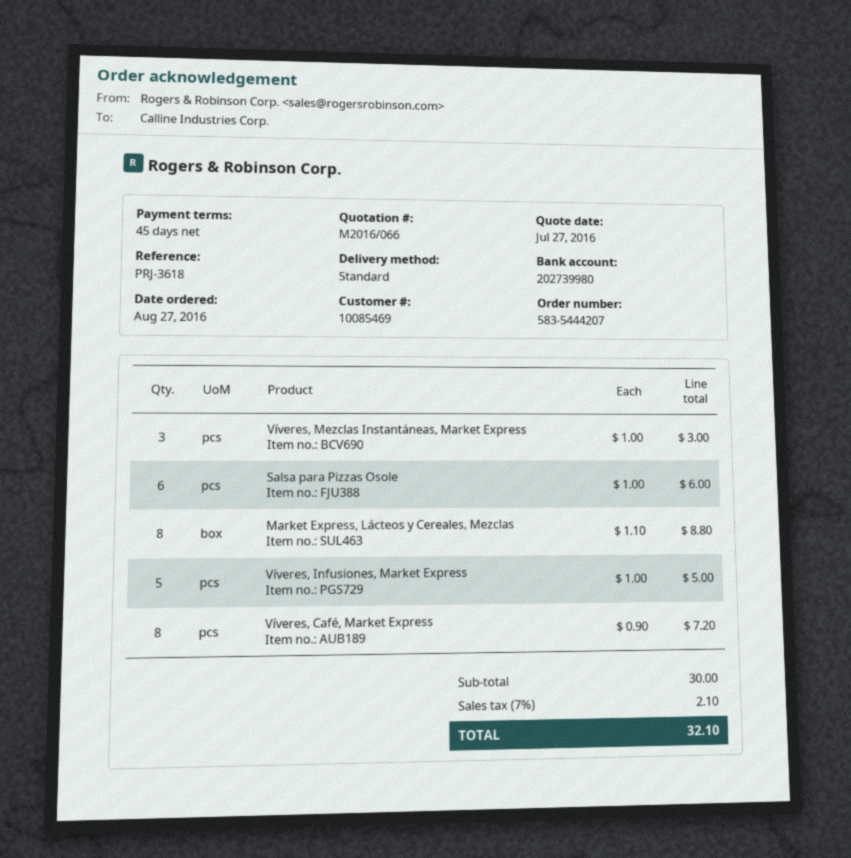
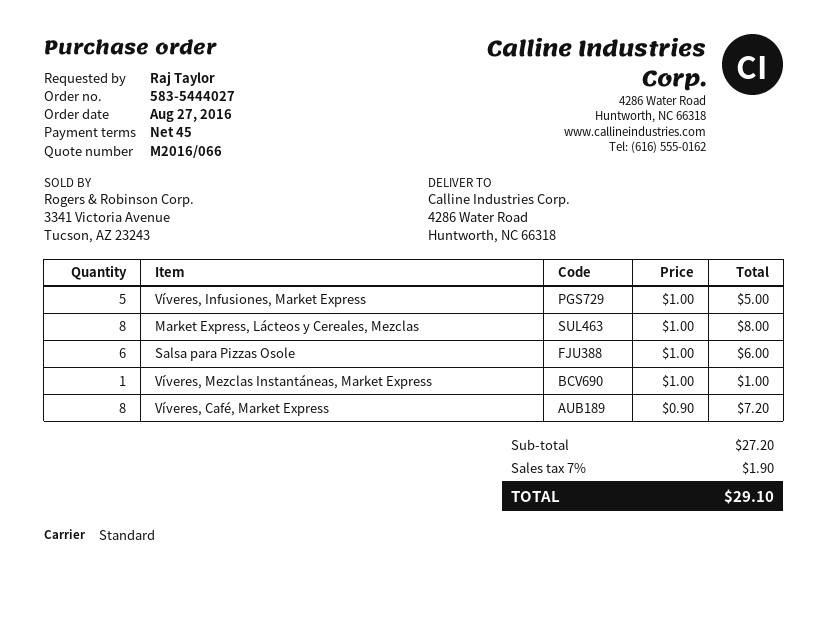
order number: 583-5444207 -> 583-5444027
Víveres, Mezclas Instantáneas, Market Express: 3 x 1.00 = 3.00 -> 1 x 1.00 = 1.00
Market Express, Lácteos y Cereales, Mezclas: 8 x 1.10 = 8.80 -> 8 x 1.00 = 8.00
subtotal: 30.00 -> 27.20
tax: 7% = 2.10 -> 7% = 1.90
total: 32.10 -> 29.10

